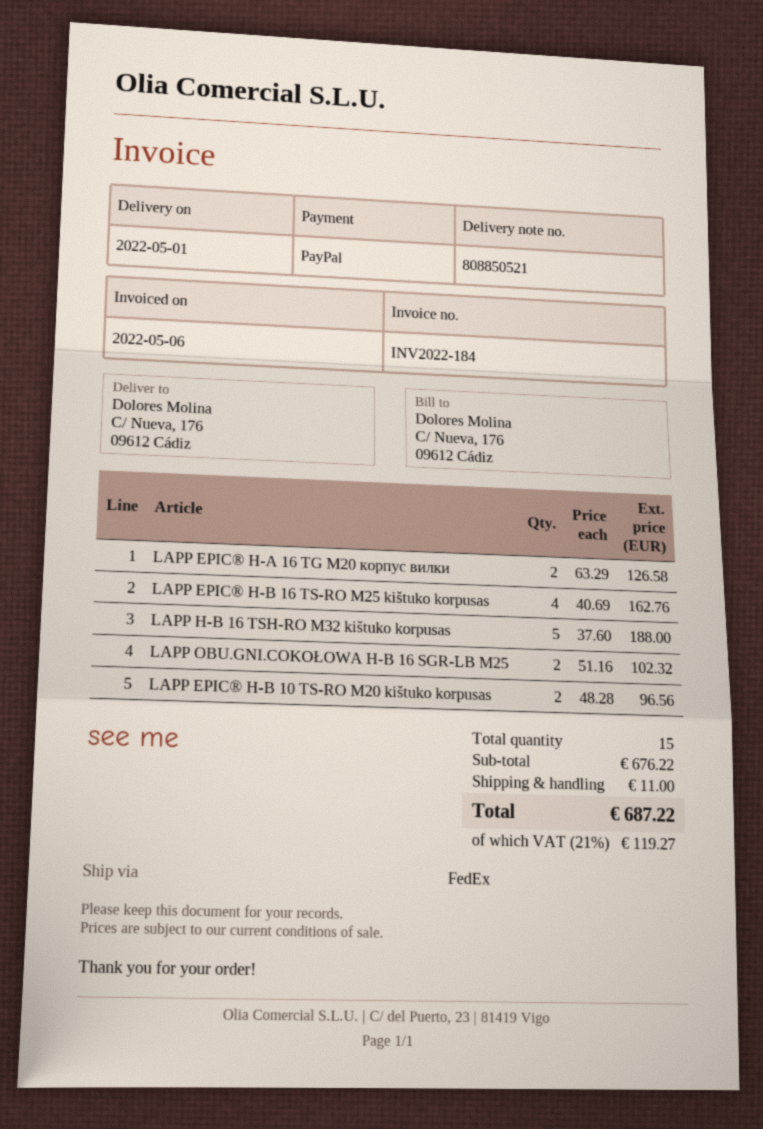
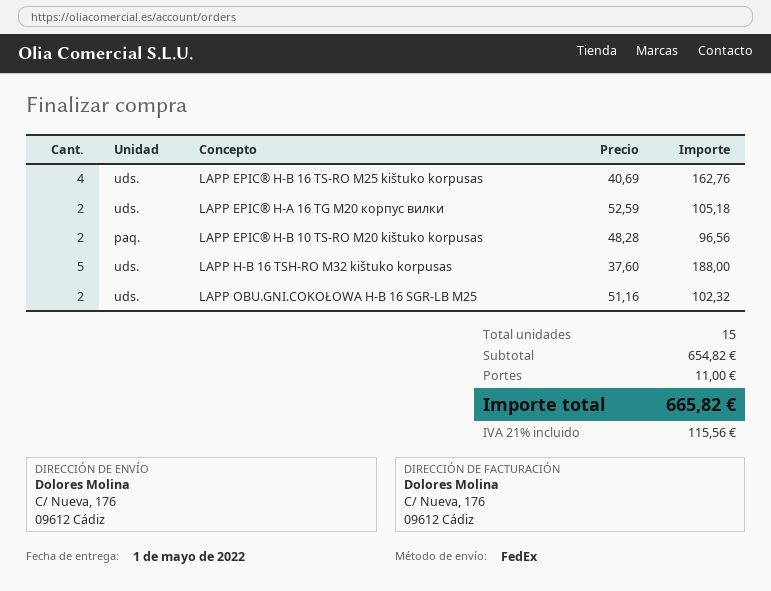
LAPP EPIC® H-A 16 TG M20 корпус вилки: 2 x 63.29 = 126.58 -> 2 x 52.59 = 105.18
subtotal: 676.22 -> 654.82
tax: 21% = 119.27 -> 21% = 115.56
total: 687.22 -> 665.82

